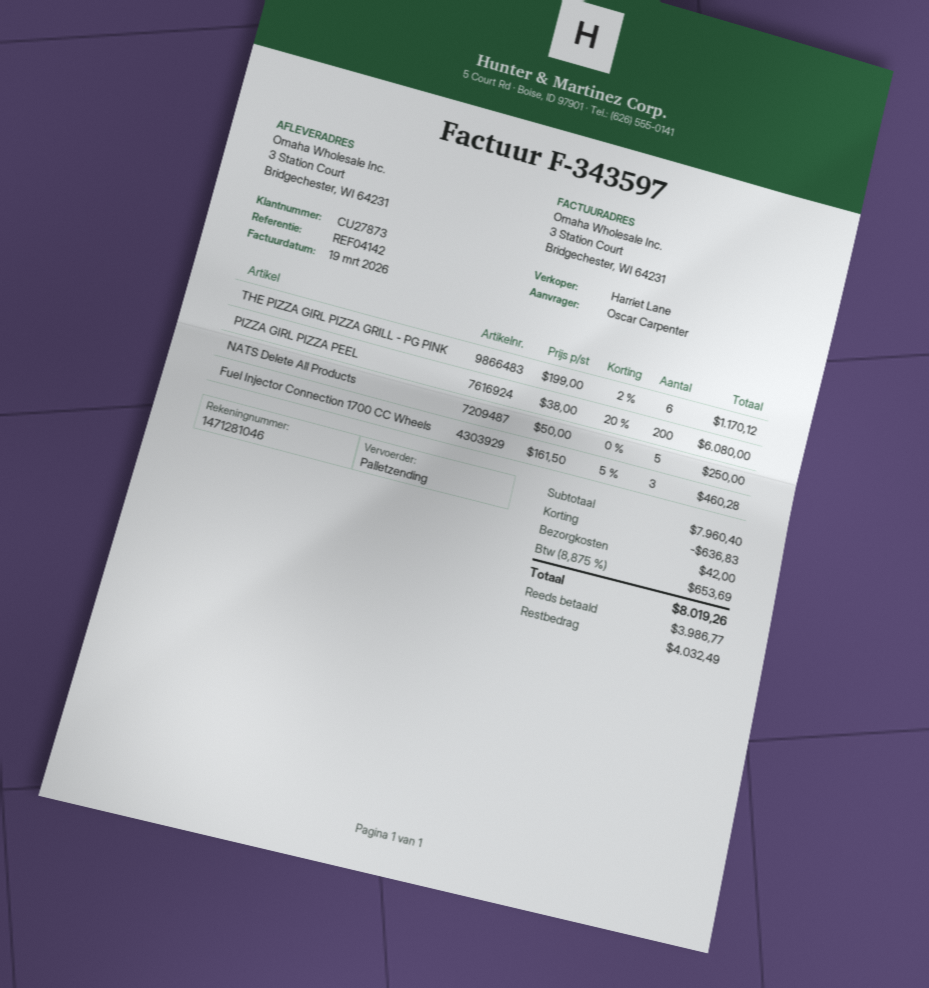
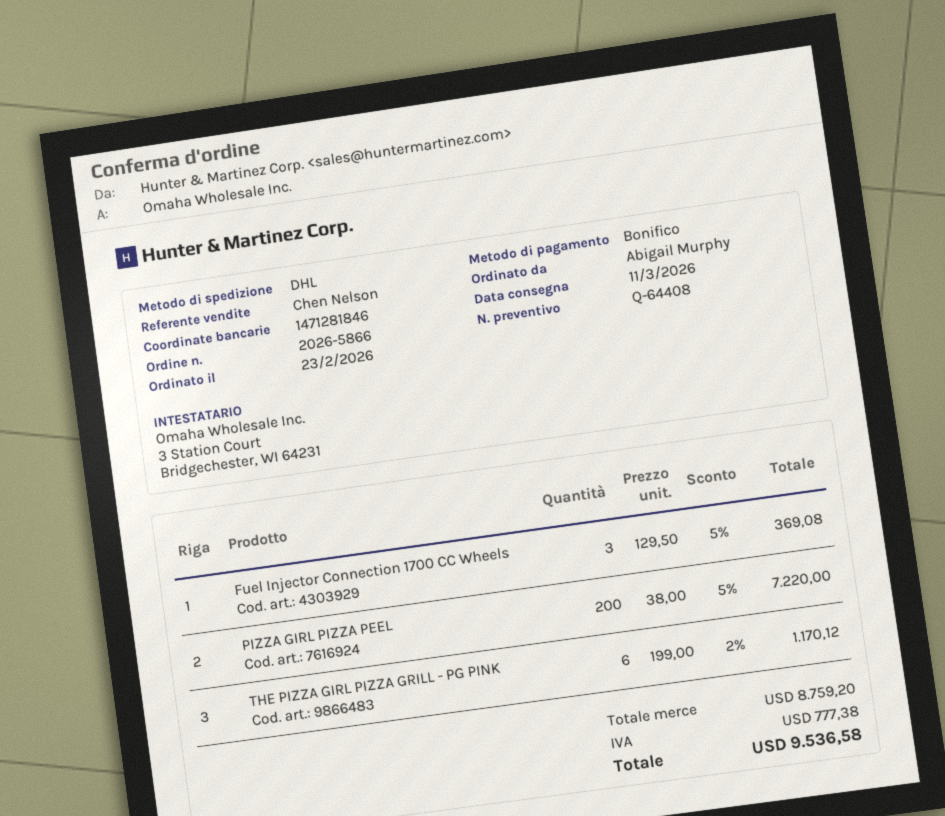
ordered by: Oscar Carpenter -> Abigail Murphy
sales rep: Harriet Lane -> Chen Nelson
bank account: 1471281046 -> 1471281846
shipping method: pallet freight -> DHL
PIZZA GIRL PIZZA PEEL: 200 x 38.00 - 20% = 6080.00 -> 200 x 38.00 - 5% = 7220.00
NATS Delete All Products: 5 x 50.00 = 250.00 -> none
Fuel Injector Connection 1700 CC Wheels: 3 x 161.50 - 5% = 460.28 -> 3 x 129.50 - 5% = 369.08
subtotal: 7960.40 -> 8759.20
discount: 636.83 -> none
shipping: 42.00 -> none
tax: 653.69 -> 777.38
total: 8019.26 -> 9536.58

